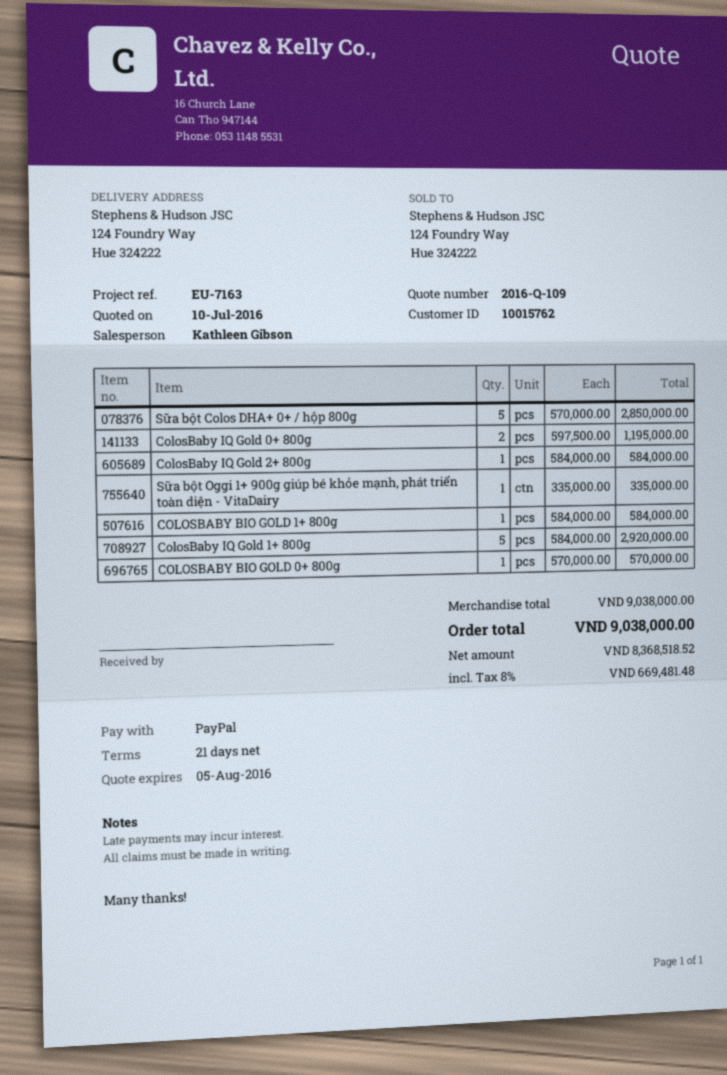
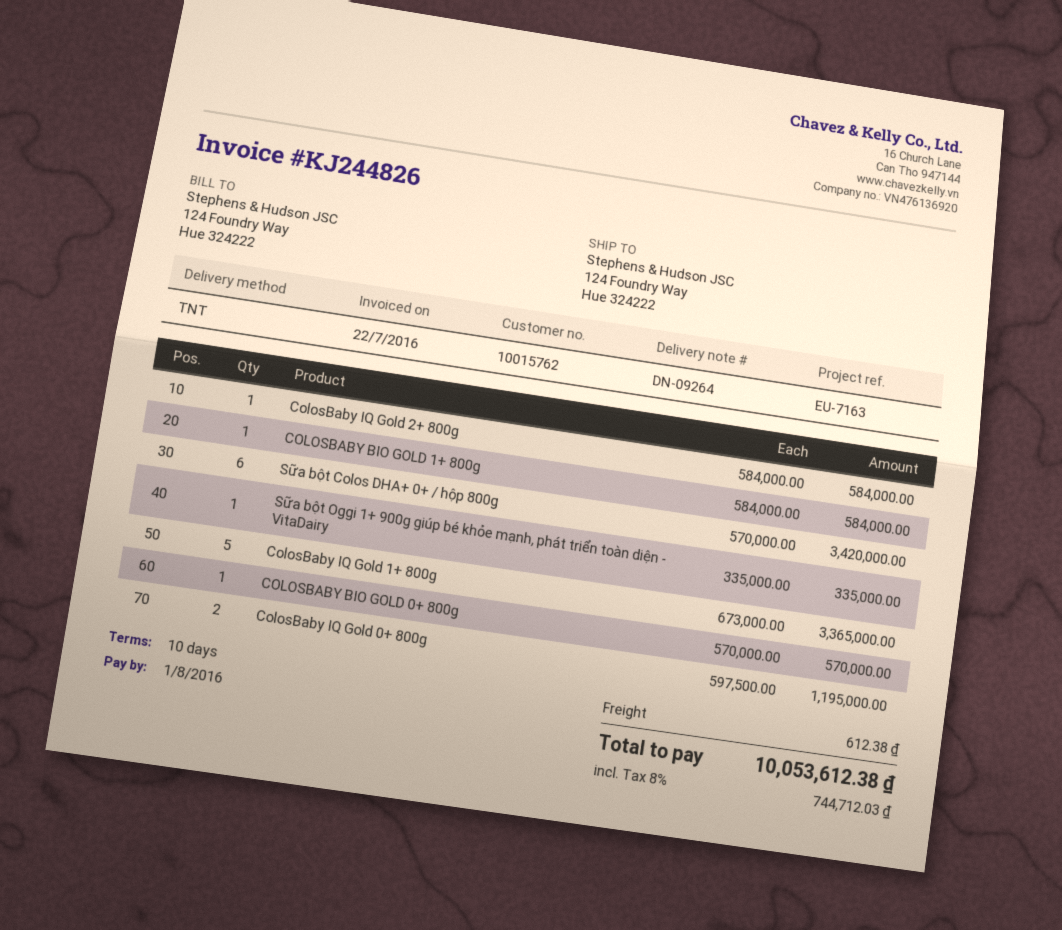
payment terms: 21 days -> 10 days
Sữa bột Colos DHA+ 0+ / hộp 800g: 5 x 570000.00 = 2850000.00 -> 6 x 570000.00 = 3420000.00
ColosBaby IQ Gold 1+ 800g: 5 x 584000.00 = 2920000.00 -> 5 x 673000.00 = 3365000.00
shipping: none -> 612.38
tax: 8% = 669481.48 -> 8% = 744712.03
total: 9038000.00 -> 10053612.38

